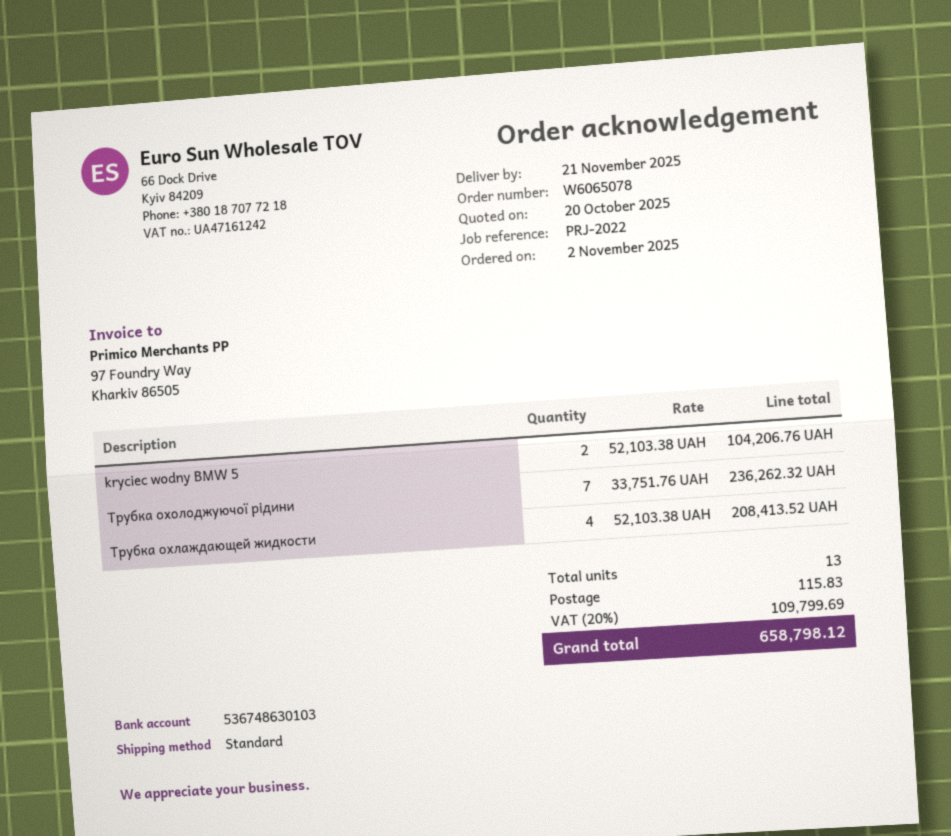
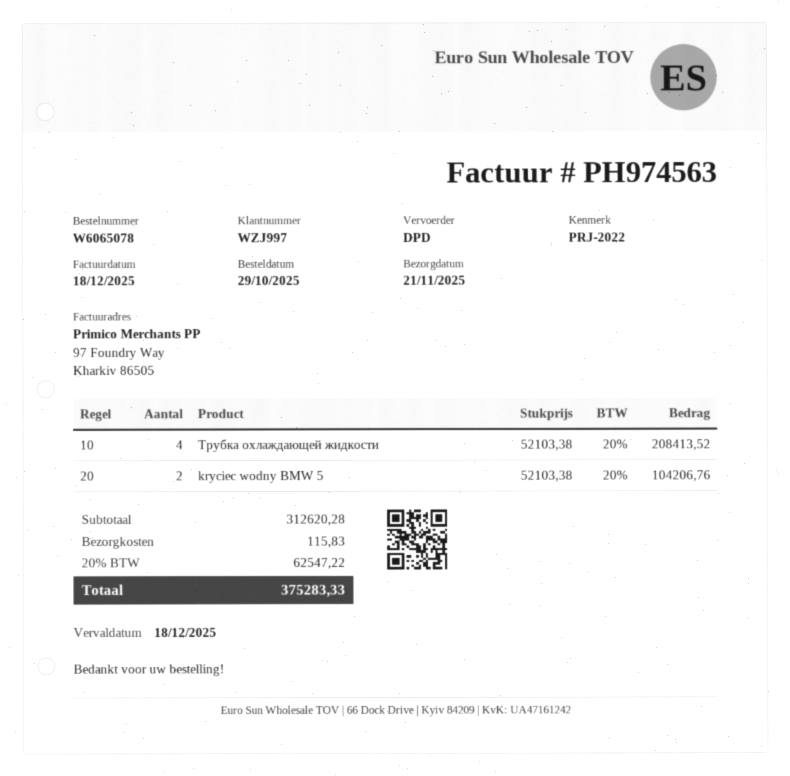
order date: 2025-11-02 -> 2025-10-29
shipping method: standard -> DPD
Трубка охолоджуючої рідини: 7 x 33751.76 = 236262.32 -> none
tax: 20% = 109799.69 -> 20% = 62547.22
total: 658798.12 -> 375283.33

